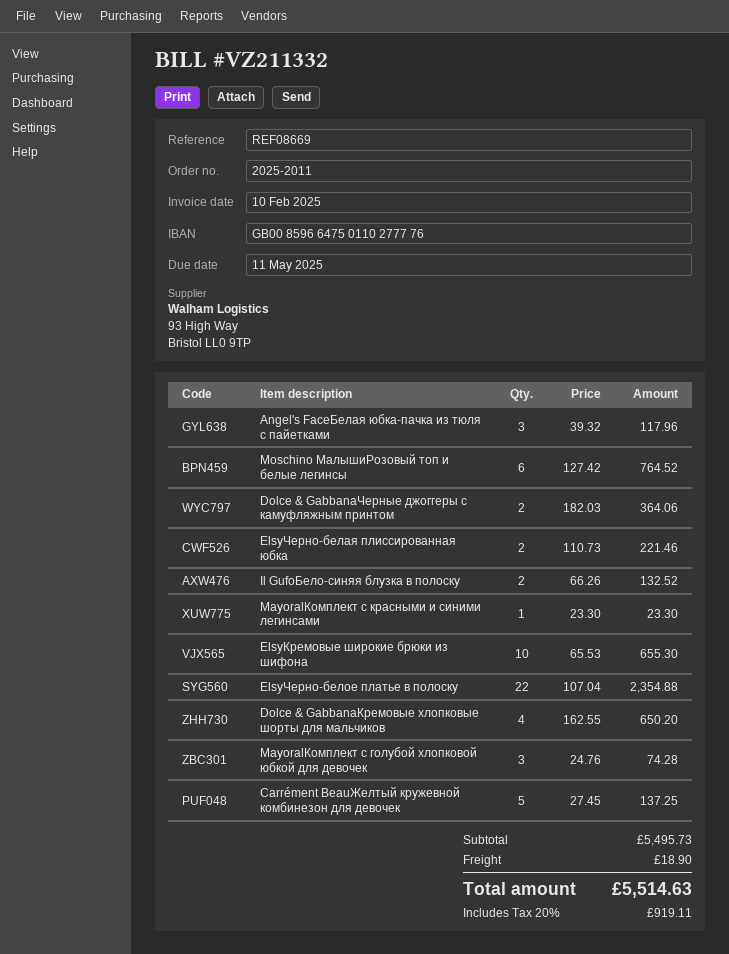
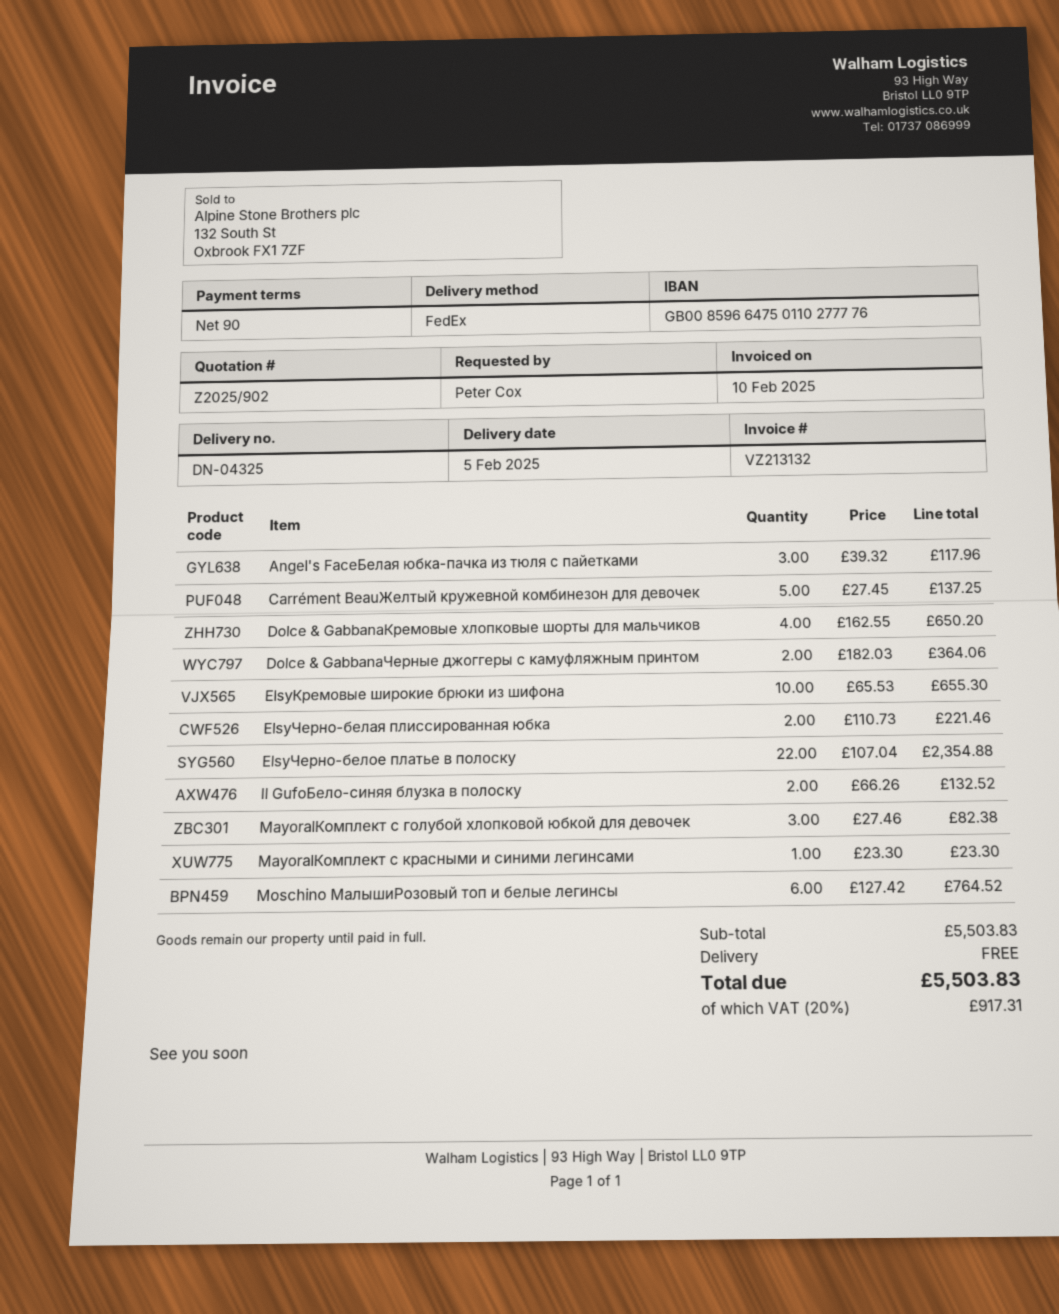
invoice number: VZ211332 -> VZ213132
MayoralКомплект с голубой хлопковой юбкой для девочек: 3 x 24.76 = 74.28 -> 3 x 27.46 = 82.38
subtotal: 5495.73 -> 5503.83
shipping: 18.90 -> 0.00
tax: 20% = 919.11 -> 20% = 917.31
total: 5514.63 -> 5503.83

